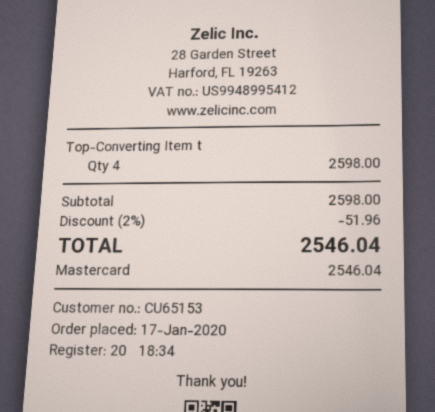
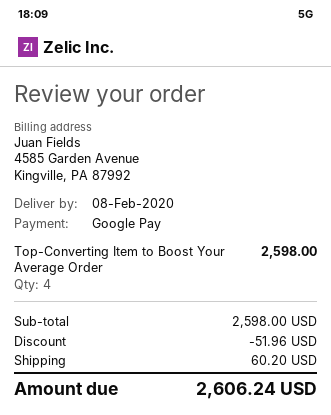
payment method: Mastercard -> Google Pay
shipping: none -> 60.20
total: 2546.04 -> 2606.24

